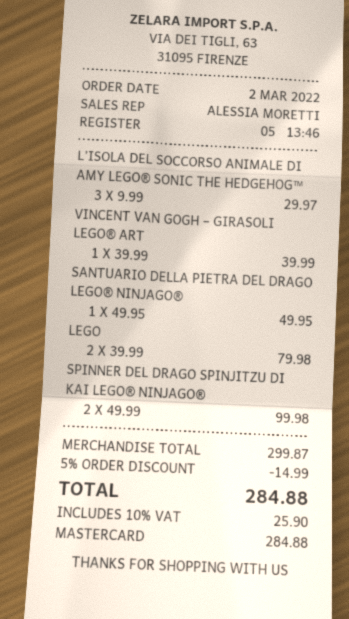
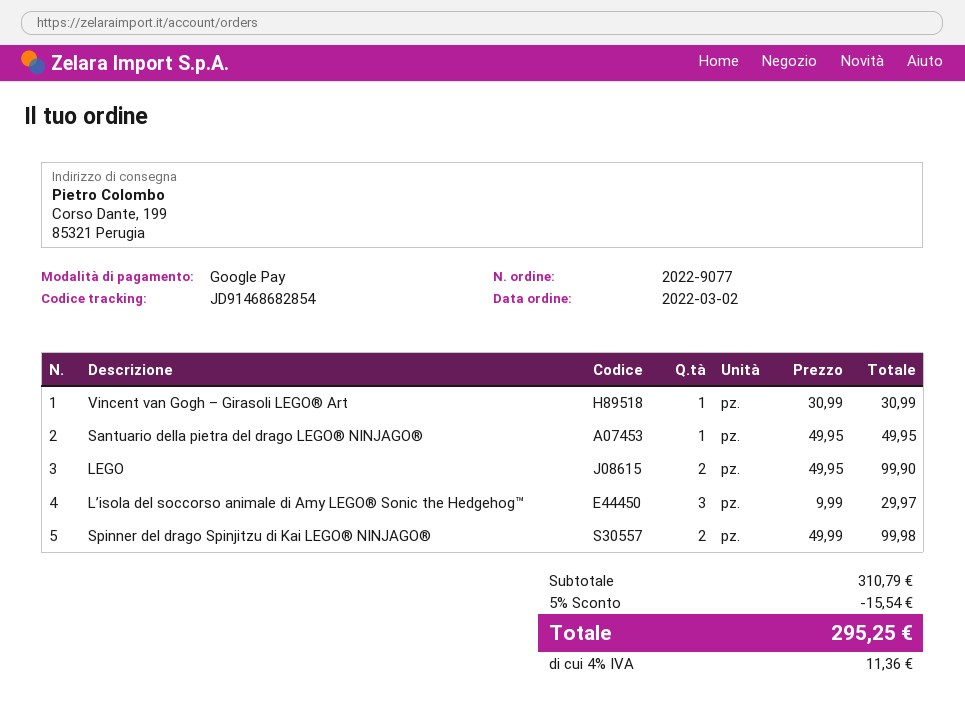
payment method: Mastercard -> Google Pay
VINCENT VAN GOGH – GIRASOLI LEGO® ART: 1 x 39.99 = 39.99 -> 1 x 30.99 = 30.99
LEGO: 2 x 39.99 = 79.98 -> 2 x 49.95 = 99.90
subtotal: 299.87 -> 310.79
discount: 5% = 14.99 -> 5% = 15.54
tax: 10% = 25.90 -> 4% = 11.36
total: 284.88 -> 295.25

